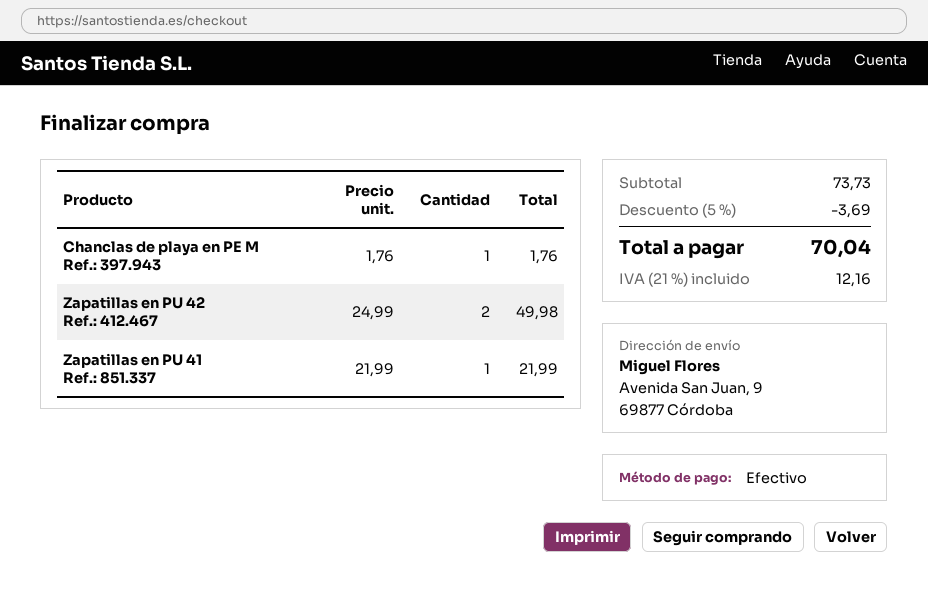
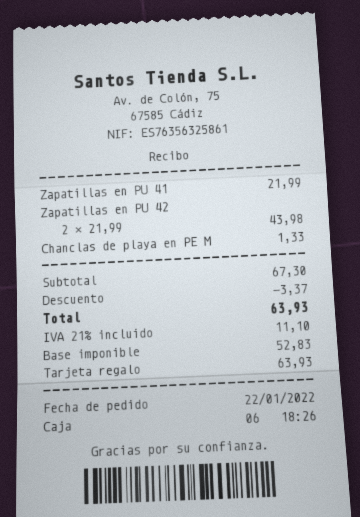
payment method: cash -> gift card
Chanclas de playa en PE M: 1 x 1.76 = 1.76 -> 1 x 1.33 = 1.33
Zapatillas en PU 42: 2 x 24.99 = 49.98 -> 2 x 21.99 = 43.98
subtotal: 73.73 -> 67.30
discount: 3.69 -> 3.37
tax: 21% = 12.16 -> 21% = 11.10
total: 70.04 -> 63.93

